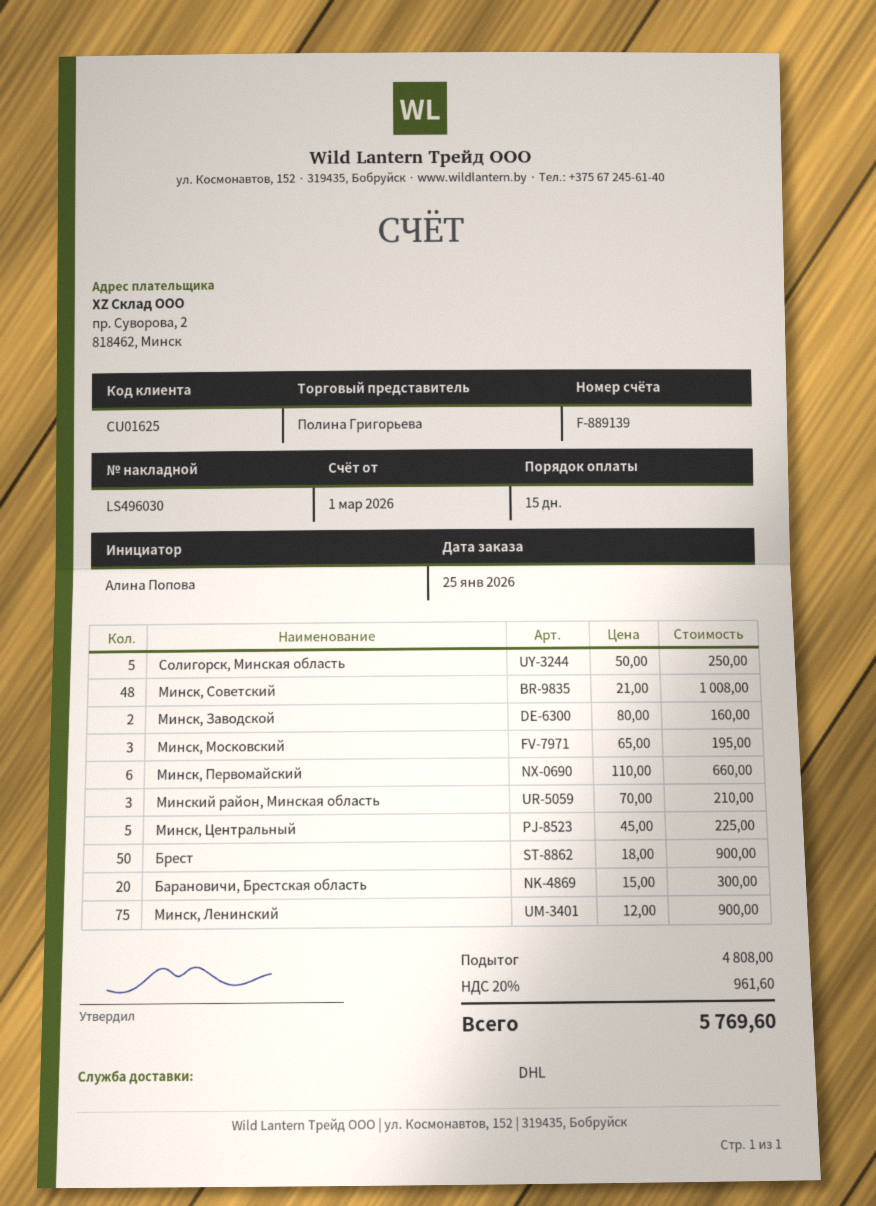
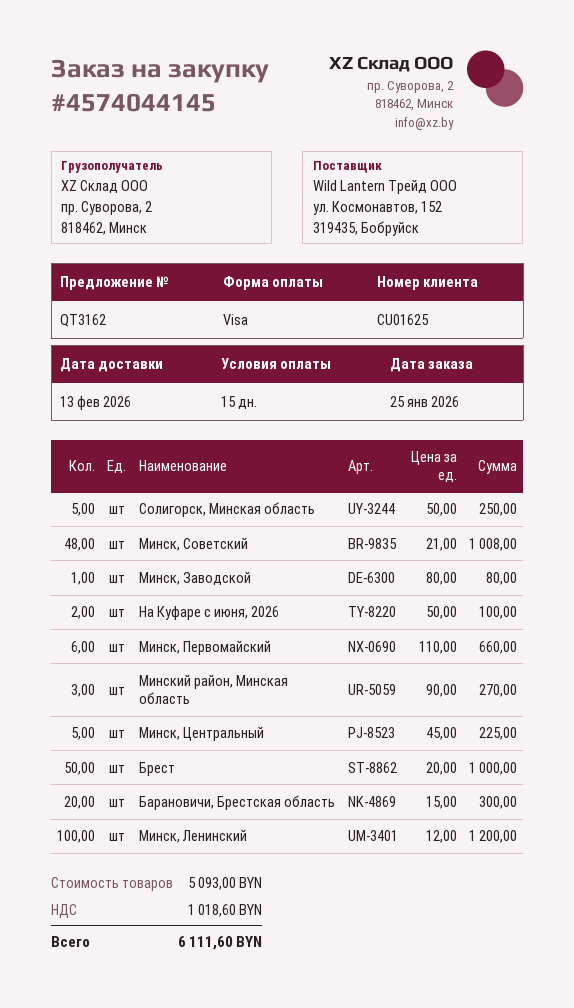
Минск, Заводской: 2 x 80.00 = 160.00 -> 1 x 80.00 = 80.00
Минск, Московский: 3 x 65.00 = 195.00 -> none
Минский район, Минская область: 3 x 70.00 = 210.00 -> 3 x 90.00 = 270.00
Брест: 50 x 18.00 = 900.00 -> 50 x 20.00 = 1000.00
Минск, Ленинский: 75 x 12.00 = 900.00 -> 100 x 12.00 = 1200.00
На Куфаре с июня, 2026: none -> 2 x 50.00 = 100.00
subtotal: 4808.00 -> 5093.00
tax: 961.60 -> 1018.60
total: 5769.60 -> 6111.60

